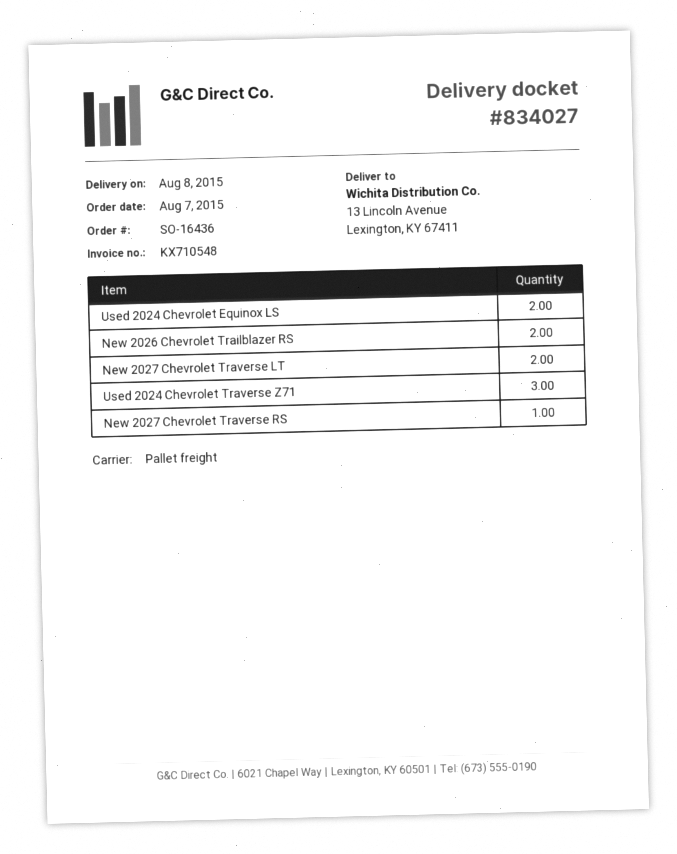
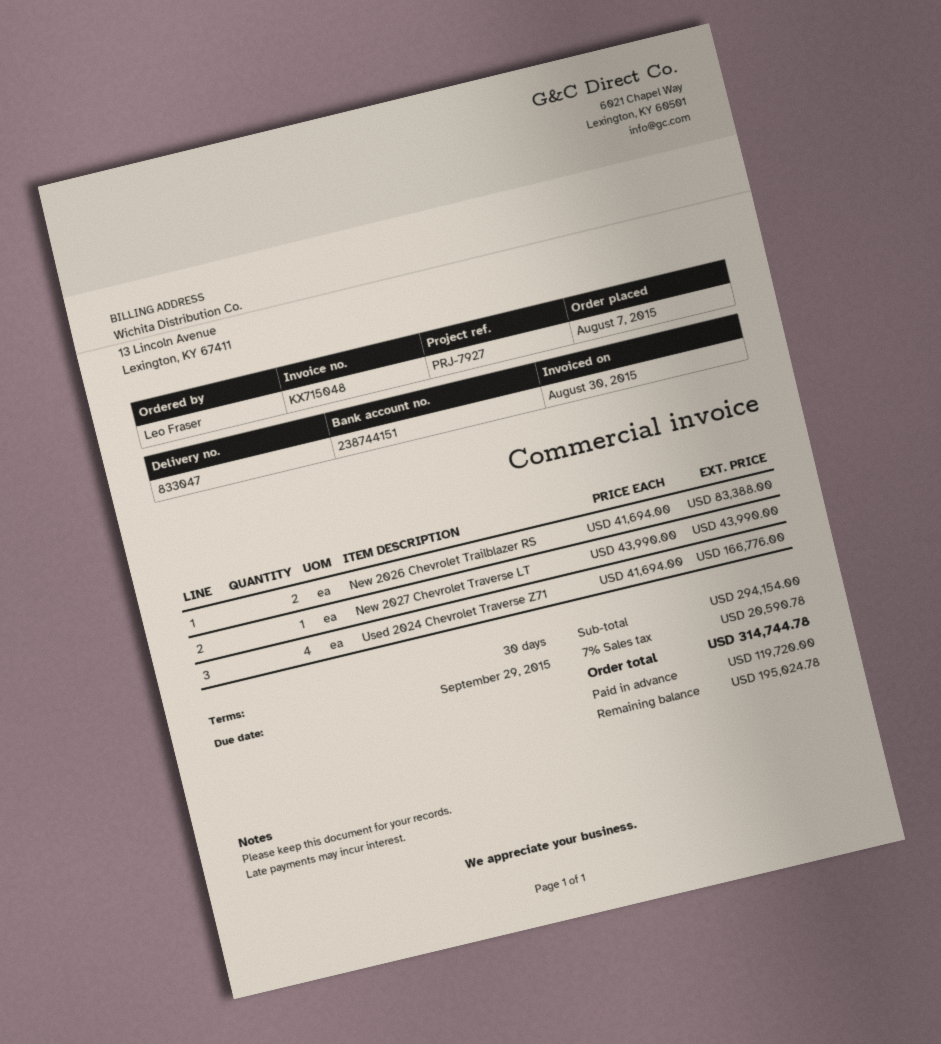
delivery note number: 834027 -> 833047
invoice number: KX710548 -> KX715048
Used 2024 Chevrolet Equinox LS: 2 -> none
New 2027 Chevrolet Traverse LT: 2 -> 1
Used 2024 Chevrolet Traverse Z71: 3 -> 4
New 2027 Chevrolet Traverse RS: 1 -> none

